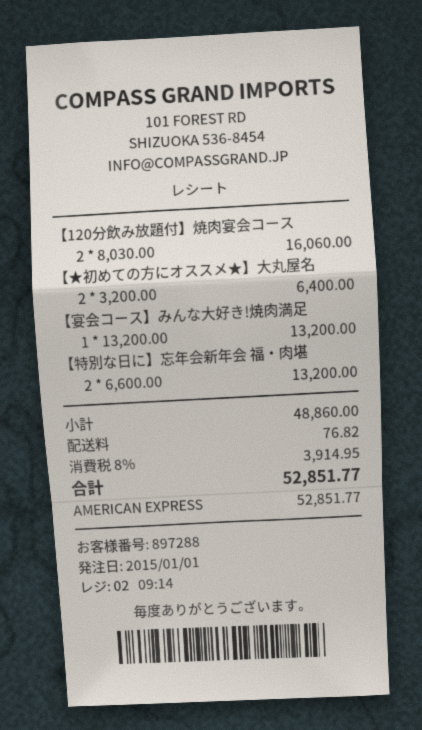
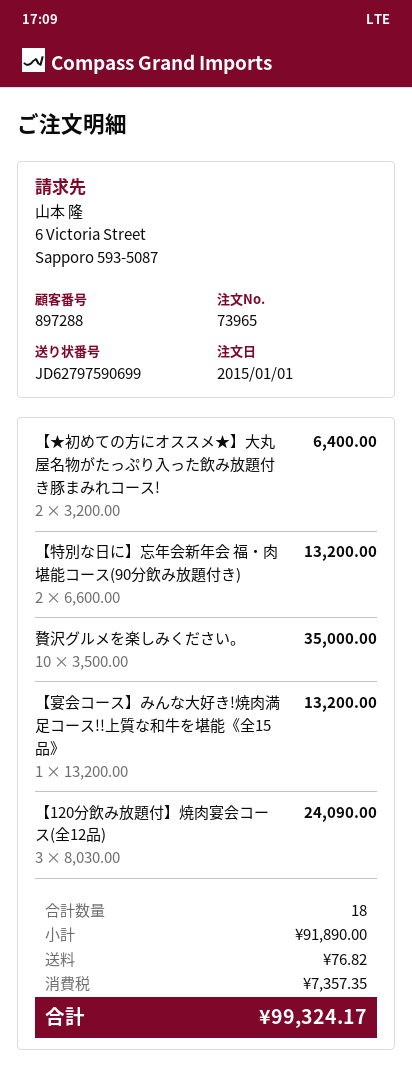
【120分飲み放題付】焼肉宴会コース: 2 x 8030.00 = 16060.00 -> 3 x 8030.00 = 24090.00
贅沢グルメを楽しみください。: none -> 10 x 3500.00 = 35000.00
subtotal: 48860.00 -> 91890.00
tax: 3914.95 -> 7357.35
total: 52851.77 -> 99324.17

